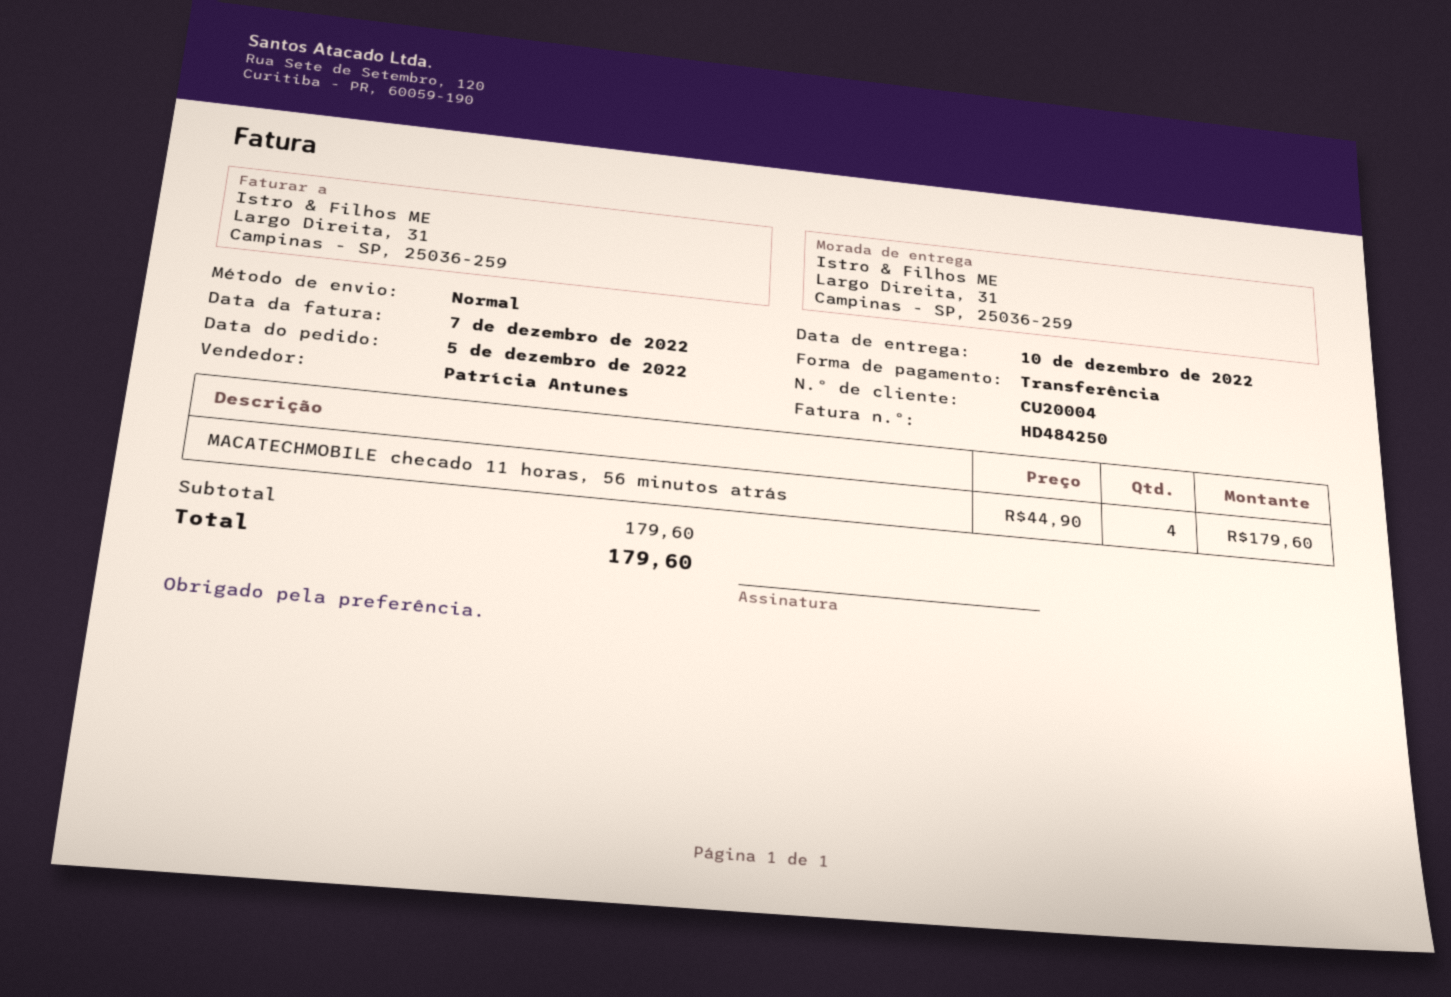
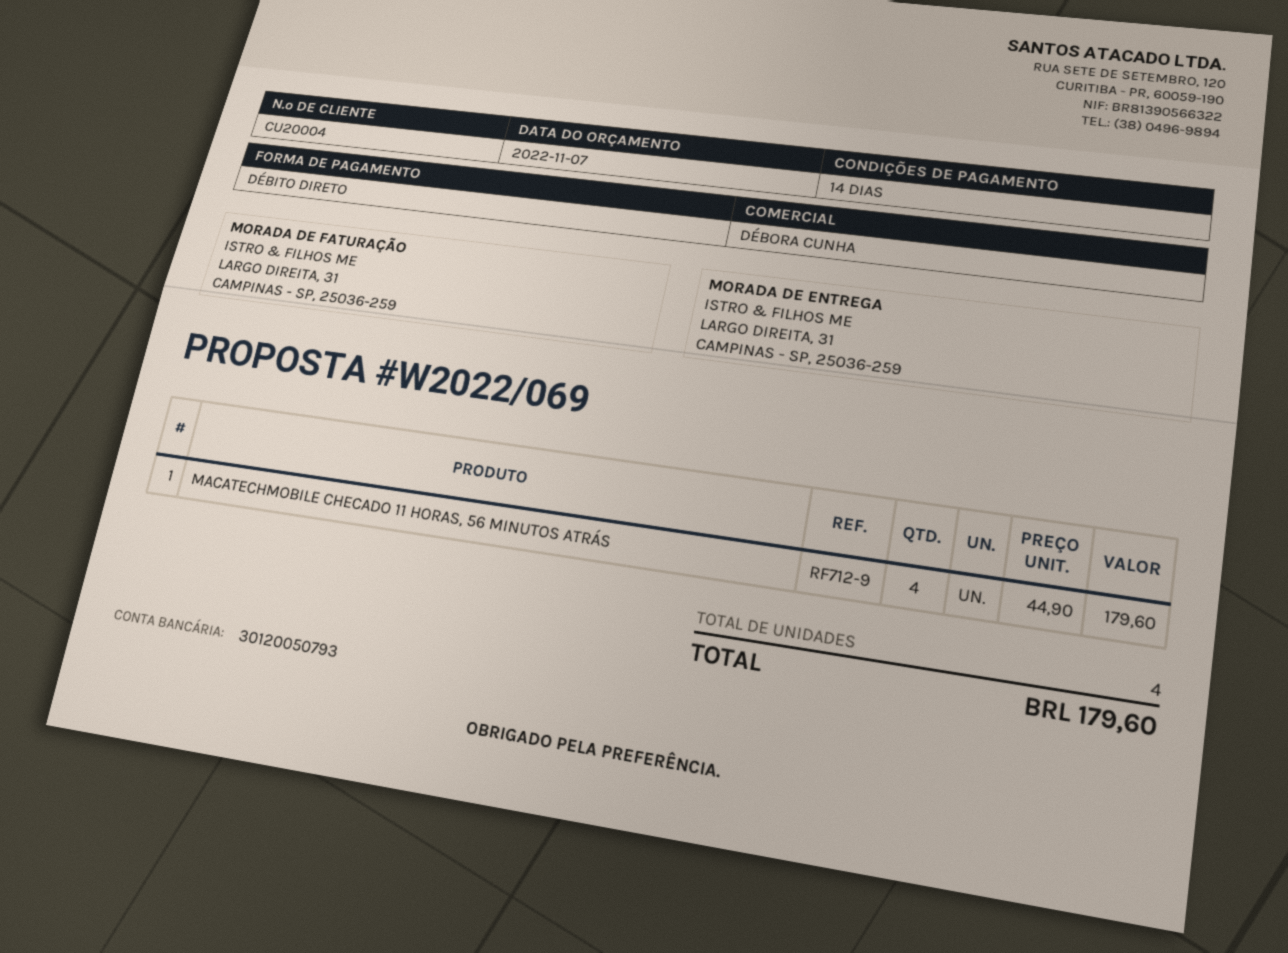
sales rep: Patrícia Antunes -> DÉBORA CUNHA
payment method: bank transfer -> direct debit

